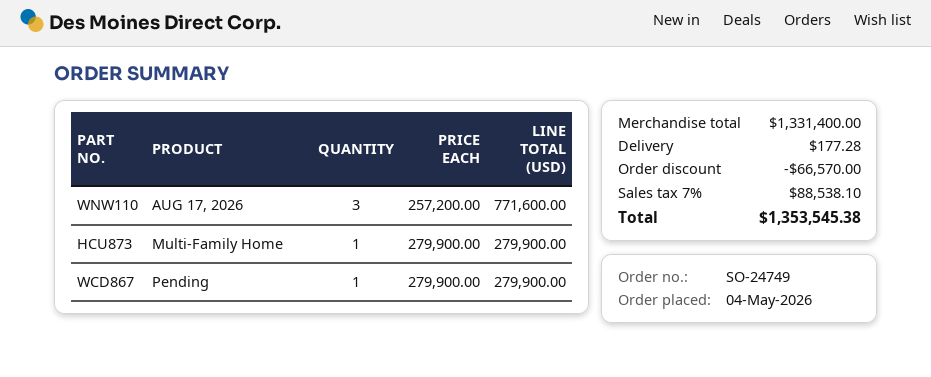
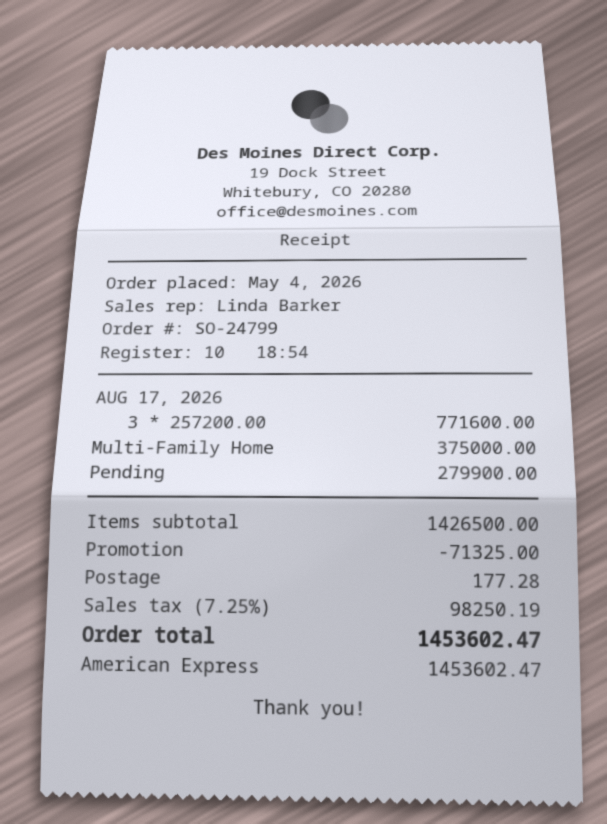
order number: SO-24749 -> SO-24799
Multi-Family Home: 1 x 279900.00 = 279900.00 -> 1 x 375000.00 = 375000.00
subtotal: 1331400.00 -> 1426500.00
discount: 66570.00 -> 71325.00
tax: 7% = 88538.10 -> 7.25% = 98250.19
total: 1353545.38 -> 1453602.47

